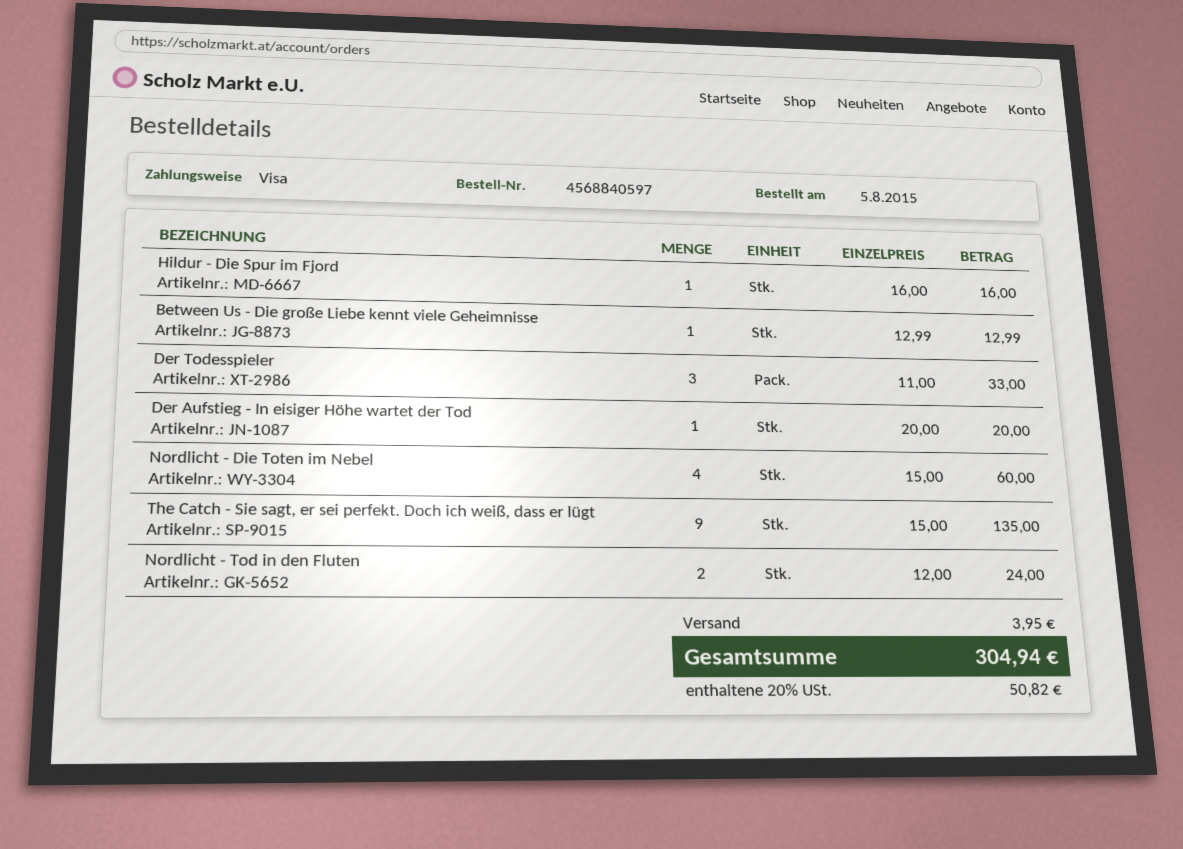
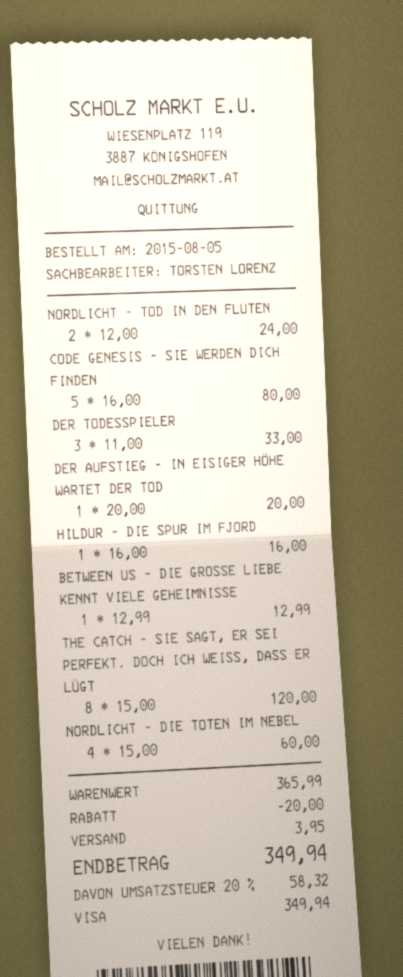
The Catch - Sie sagt, er sei perfekt. Doch ich weiß, dass er lügt: 9 x 15.00 = 135.00 -> 8 x 15.00 = 120.00
CODE GENESIS - SIE WERDEN DICH FINDEN: none -> 5 x 16.00 = 80.00
discount: none -> 20.00
tax: 20% = 50.82 -> 20% = 58.32
total: 304.94 -> 349.94

